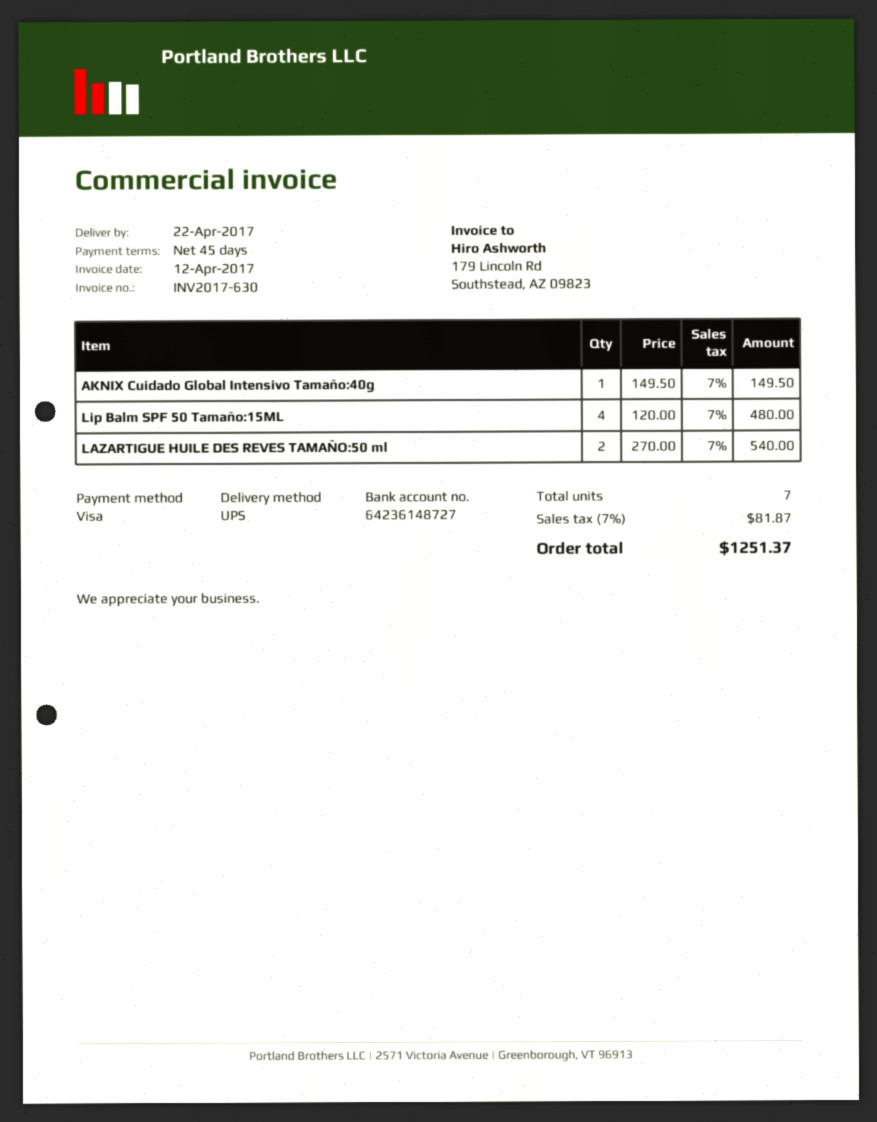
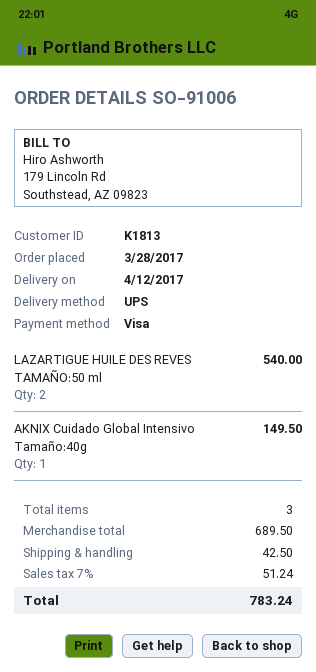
delivery date: 2017-04-22 -> 2017-04-12
Lip Balm SPF 50 Tamaño:15ML: 4 for 480.00 -> none
total quantity: 7 -> 3
shipping: none -> 42.50
tax: 7% = 81.87 -> 7% = 51.24
total: 1251.37 -> 783.24

